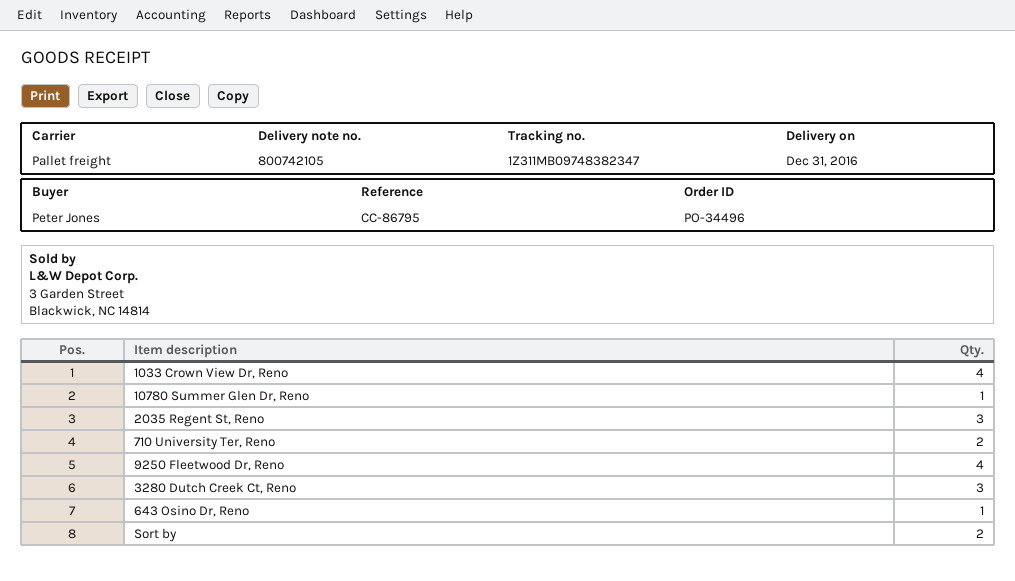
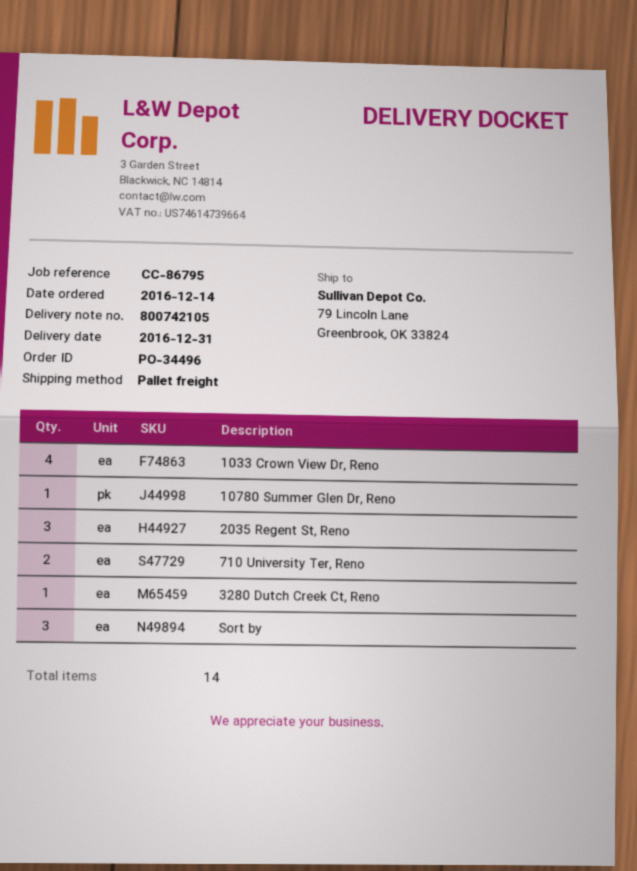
9250 Fleetwood Dr, Reno: 4 -> none
3280 Dutch Creek Ct, Reno: 3 -> 1
643 Osino Dr, Reno: 1 -> none
Sort by: 2 -> 3

